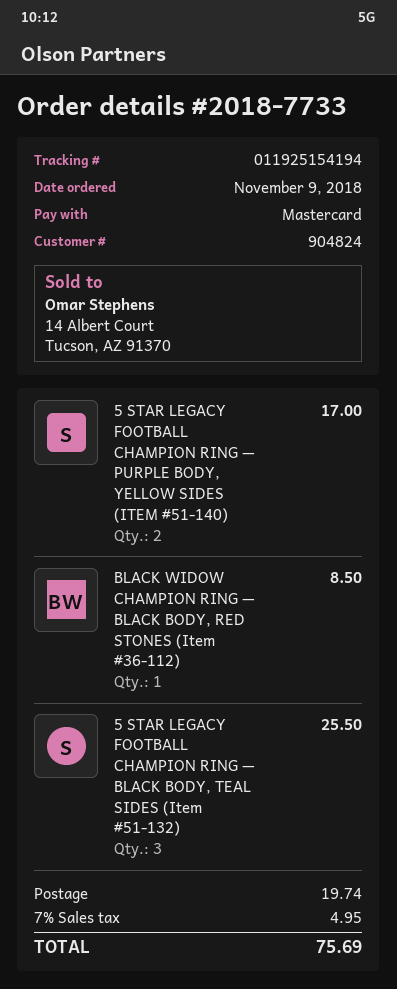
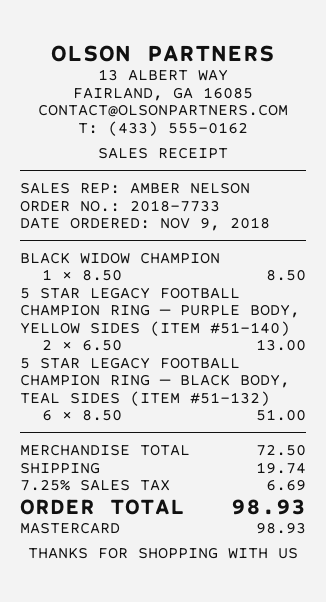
5 STAR LEGACY FOOTBALL CHAMPION RING — PURPLE BODY, YELLOW SIDES (ITEM #51-140): 2 for 17.00 -> 2 for 13.00
5 STAR LEGACY FOOTBALL CHAMPION RING — BLACK BODY, TEAL SIDES (Item #51-132): 3 for 25.50 -> 6 for 51.00
tax: 7% = 4.95 -> 7.25% = 6.69
total: 75.69 -> 98.93

